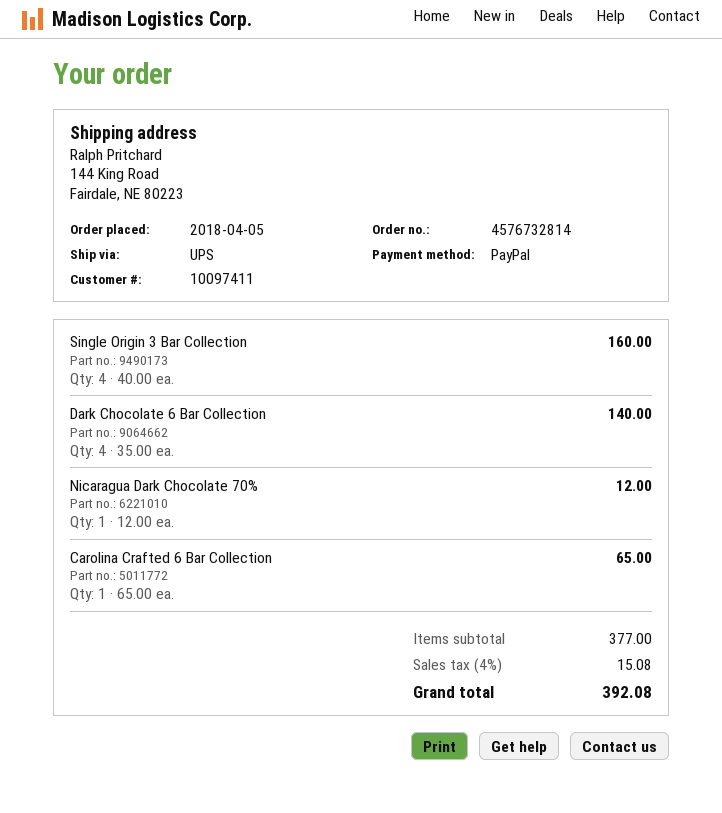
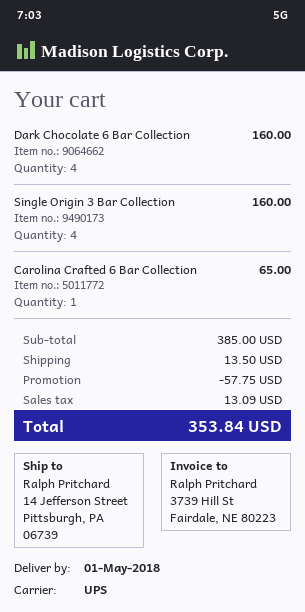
ship to: 144 King Road, Fairdale, NE 80223 -> 14 Jefferson Street, Pittsburgh, PA 06739
Dark Chocolate 6 Bar Collection: 4 for 140.00 -> 4 for 160.00
Nicaragua Dark Chocolate 70%: 1 for 12.00 -> none
subtotal: 377.00 -> 385.00
discount: none -> 57.75
shipping: none -> 13.50
tax: 15.08 -> 13.09
total: 392.08 -> 353.84

